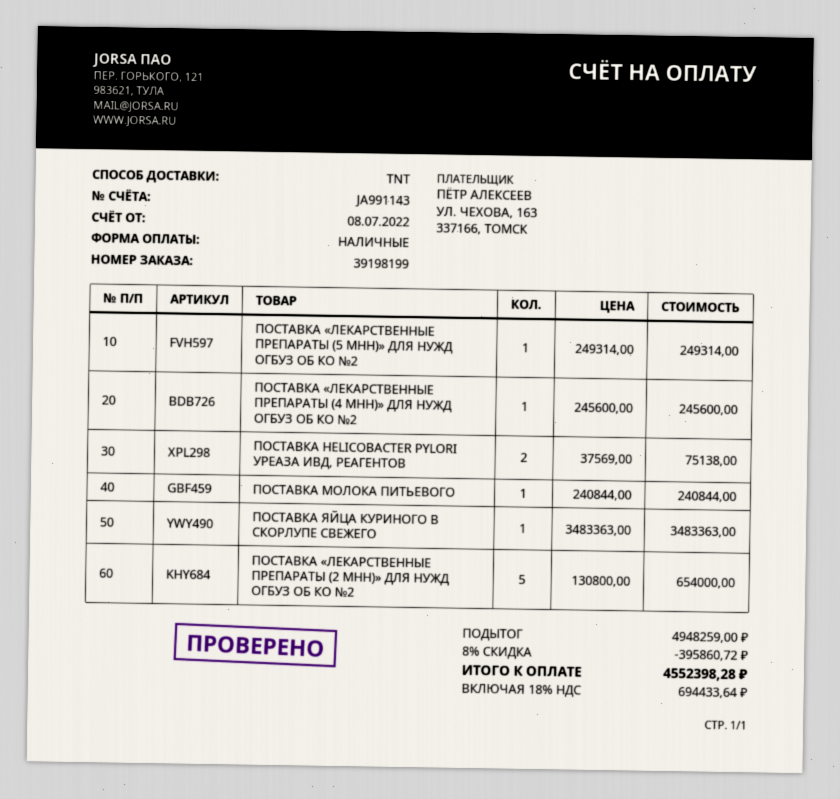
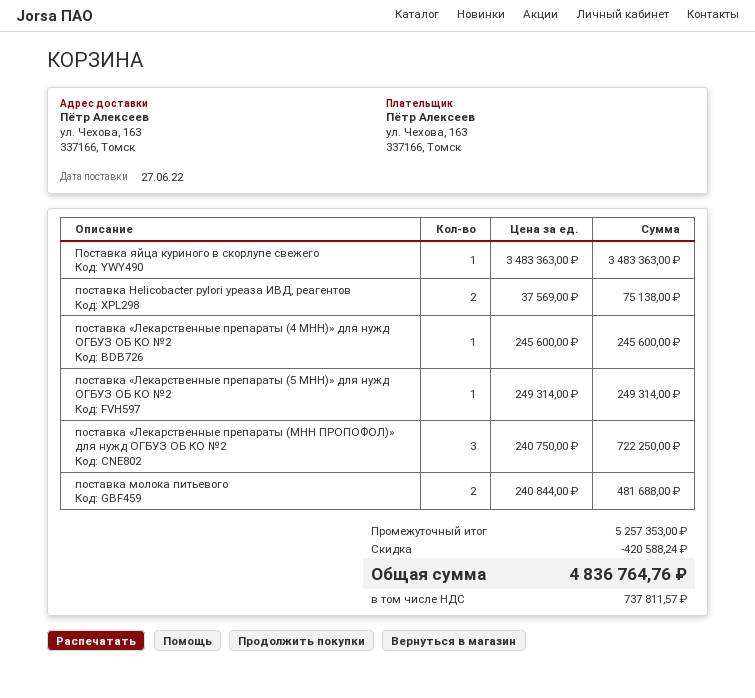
ПОСТАВКА МОЛОКА ПИТЬЕВОГО: 1 x 240844.00 = 240844.00 -> 2 x 240844.00 = 481688.00
ПОСТАВКА «ЛЕКАРСТВЕННЫЕ ПРЕПАРАТЫ (2 МНН)» ДЛЯ НУЖД ОГБУЗ ОБ КО №2: 5 x 130800.00 = 654000.00 -> none
поставка «Лекарственные препараты (МНН ПРОПОФОЛ)» для нужд ОГБУЗ ОБ КО №2: none -> 3 x 240750.00 = 722250.00
subtotal: 4948259.00 -> 5257353.00
discount: 395860.72 -> 420588.24
tax: 694433.64 -> 737811.57
total: 4552398.28 -> 4836764.76

